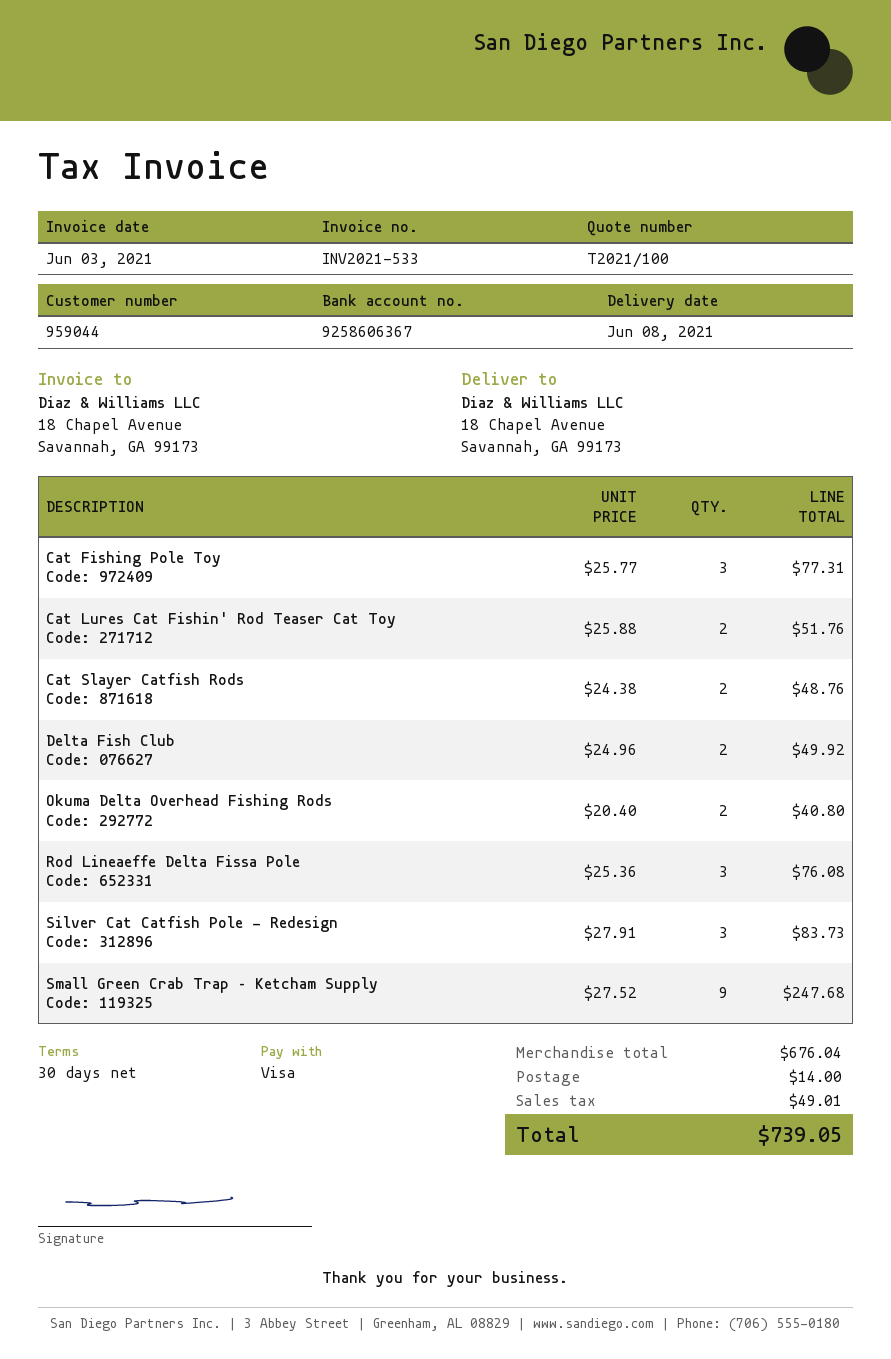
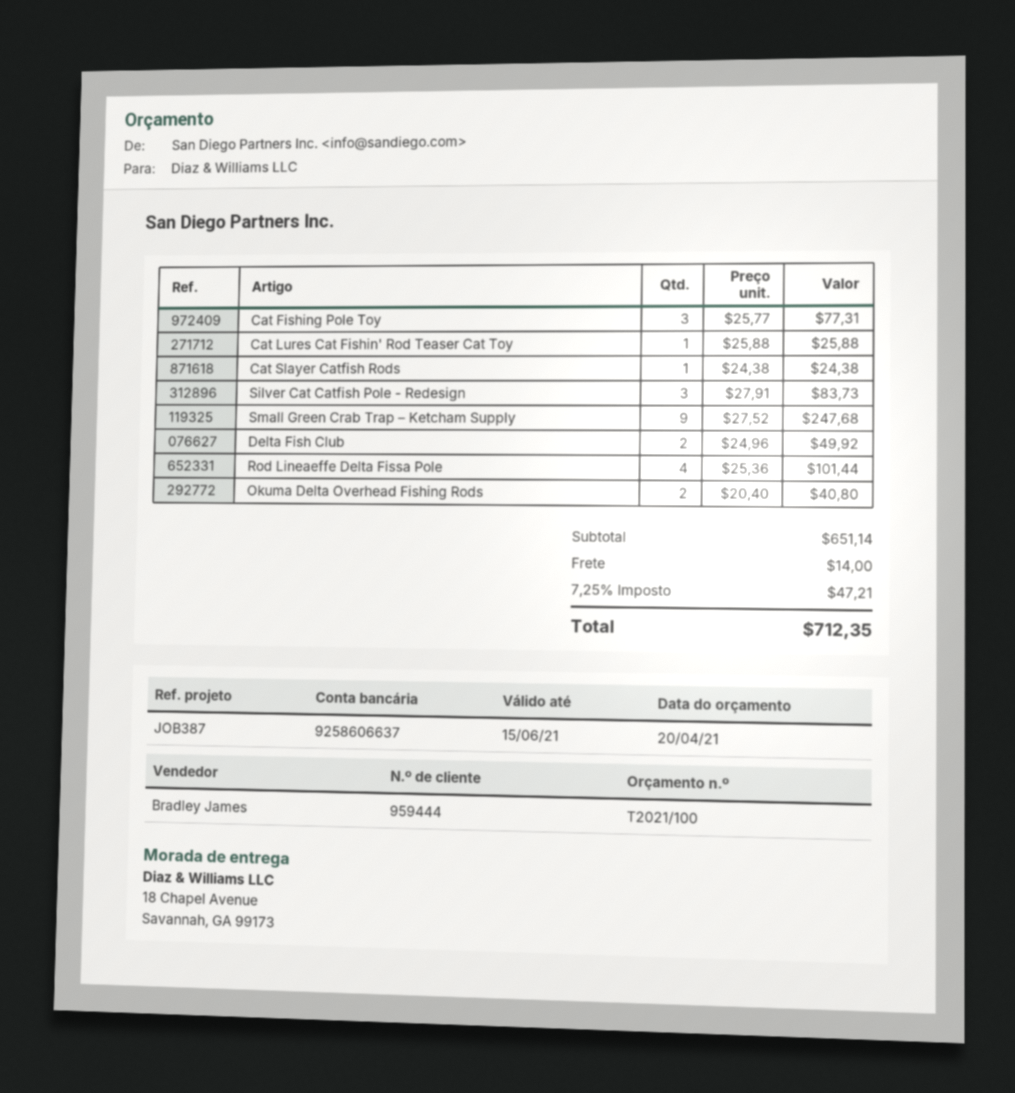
customer number: 959044 -> 959444
bank account: 9258606367 -> 9258606637
Cat Lures Cat Fishin' Rod Teaser Cat Toy: 2 x 25.88 = 51.76 -> 1 x 25.88 = 25.88
Cat Slayer Catfish Rods: 2 x 24.38 = 48.76 -> 1 x 24.38 = 24.38
Rod Lineaeffe Delta Fissa Pole: 3 x 25.36 = 76.08 -> 4 x 25.36 = 101.44
subtotal: 676.04 -> 651.14
tax: 49.01 -> 47.21
total: 739.05 -> 712.35

